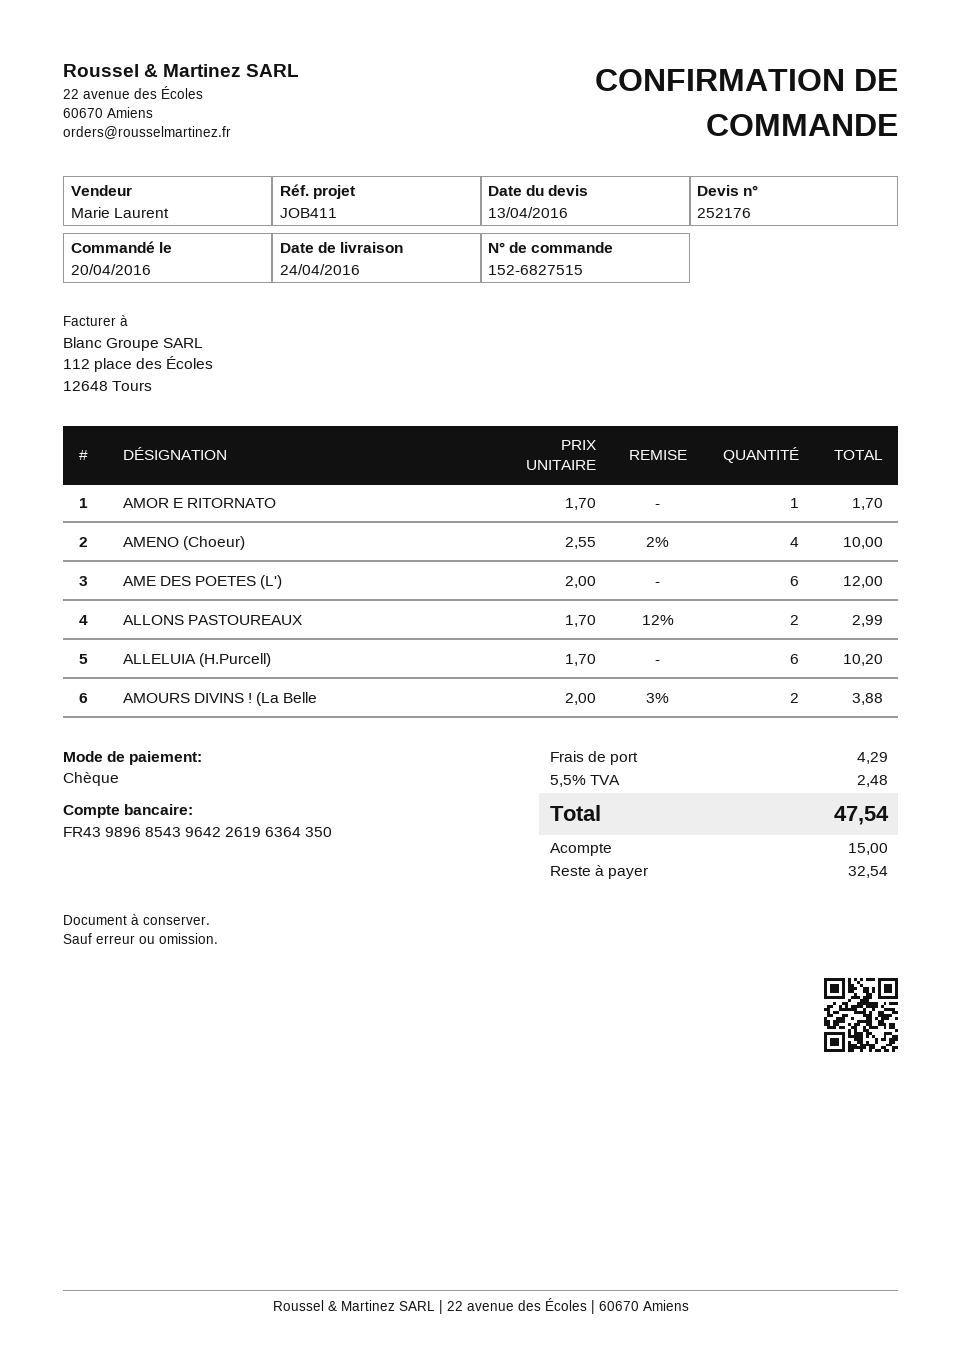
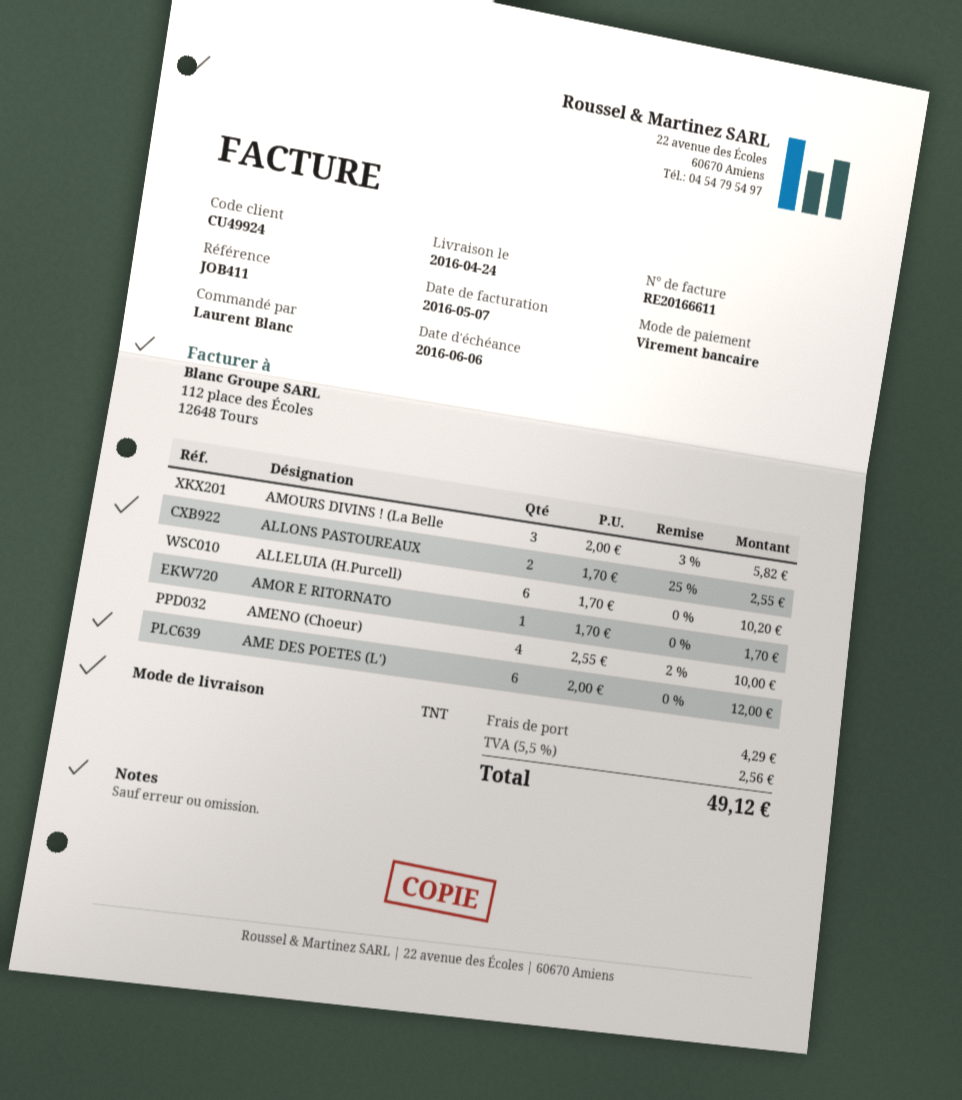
payment method: cheque -> bank transfer
ALLONS PASTOUREAUX: 2 x 1.70 - 12% = 2.99 -> 2 x 1.70 - 25% = 2.55
AMOURS DIVINS ! (La Belle: 2 x 2.00 - 3% = 3.88 -> 3 x 2.00 - 3% = 5.82
tax: 5.5% = 2.48 -> 5.5% = 2.56
total: 47.54 -> 49.12

